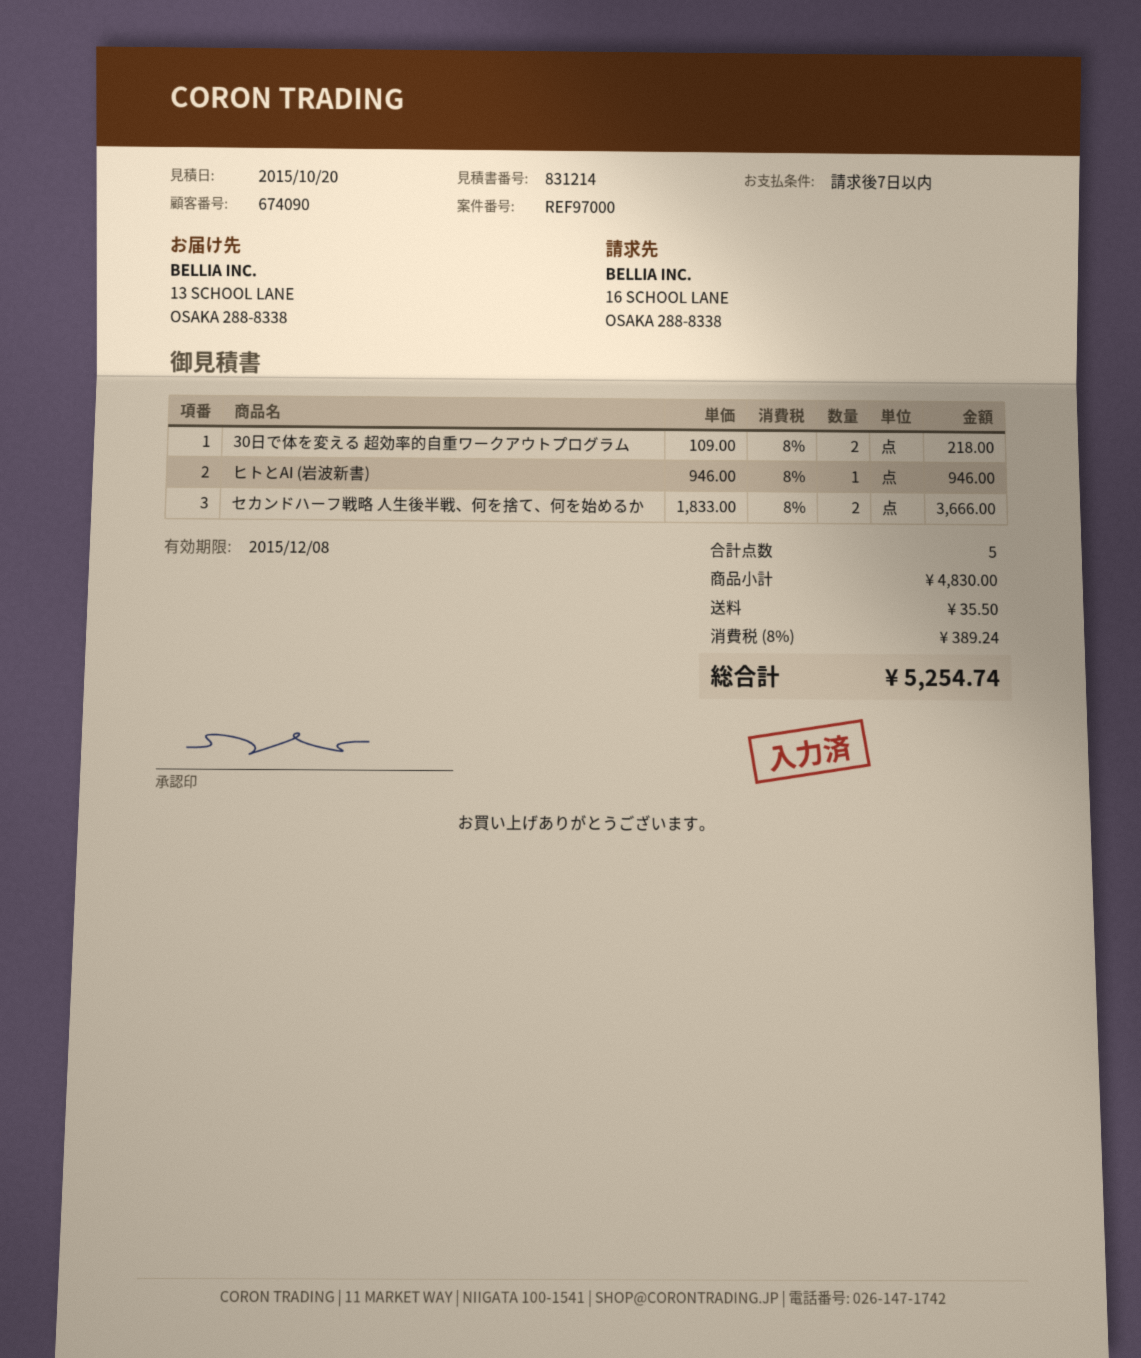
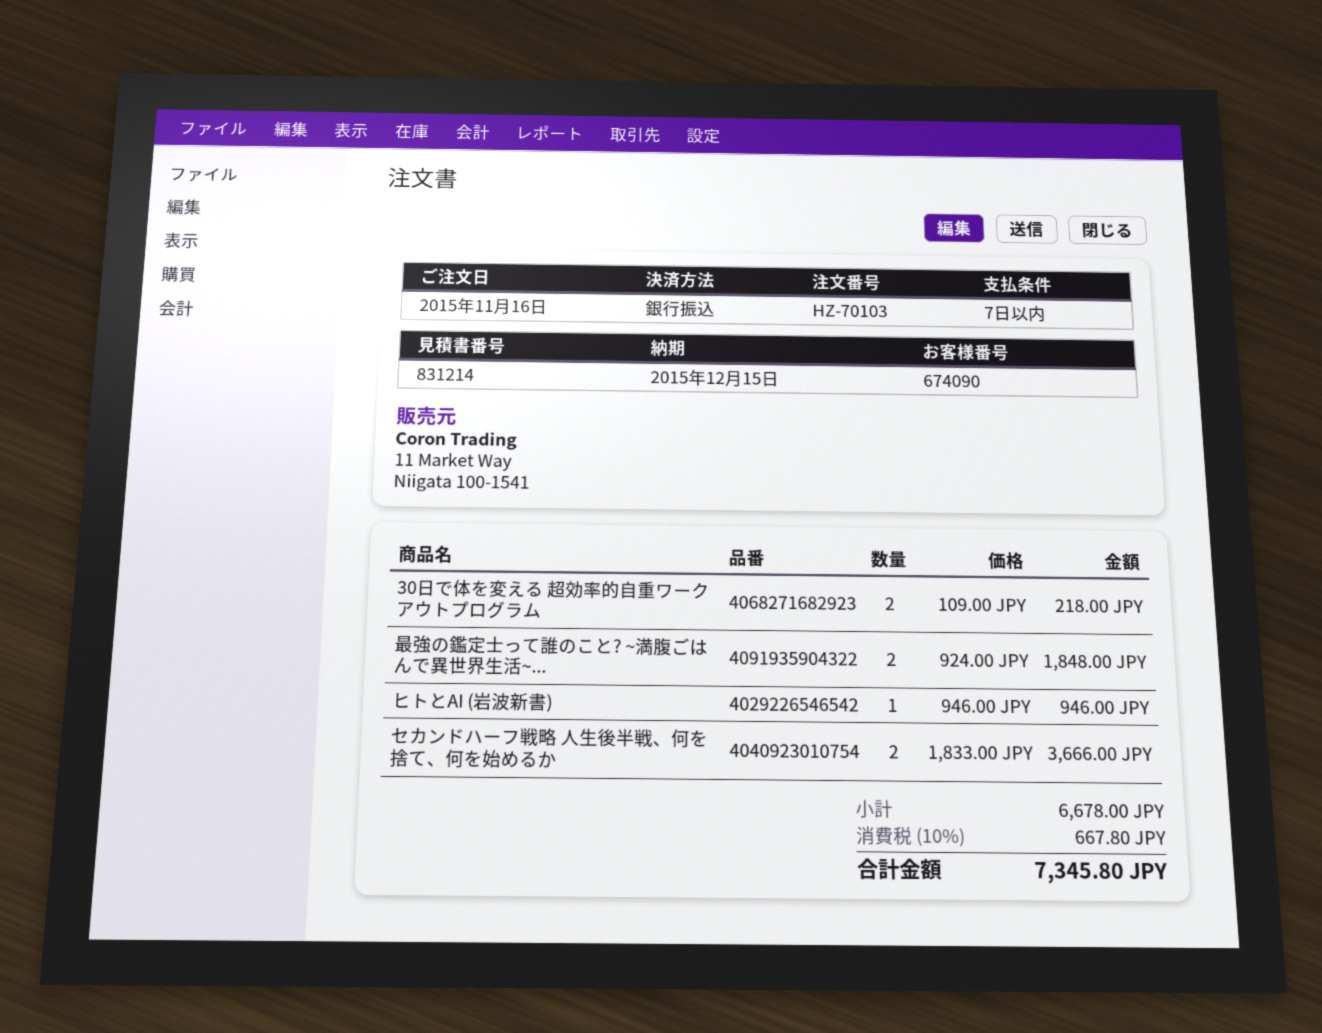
最強の鑑定士って誰のこと? ~満腹ごはんで異世界生活~...: none -> 2 x 924.00 = 1848.00
subtotal: 4830.00 -> 6678.00
shipping: 35.50 -> none
tax: 8% = 389.24 -> 10% = 667.80
total: 5254.74 -> 7345.80

